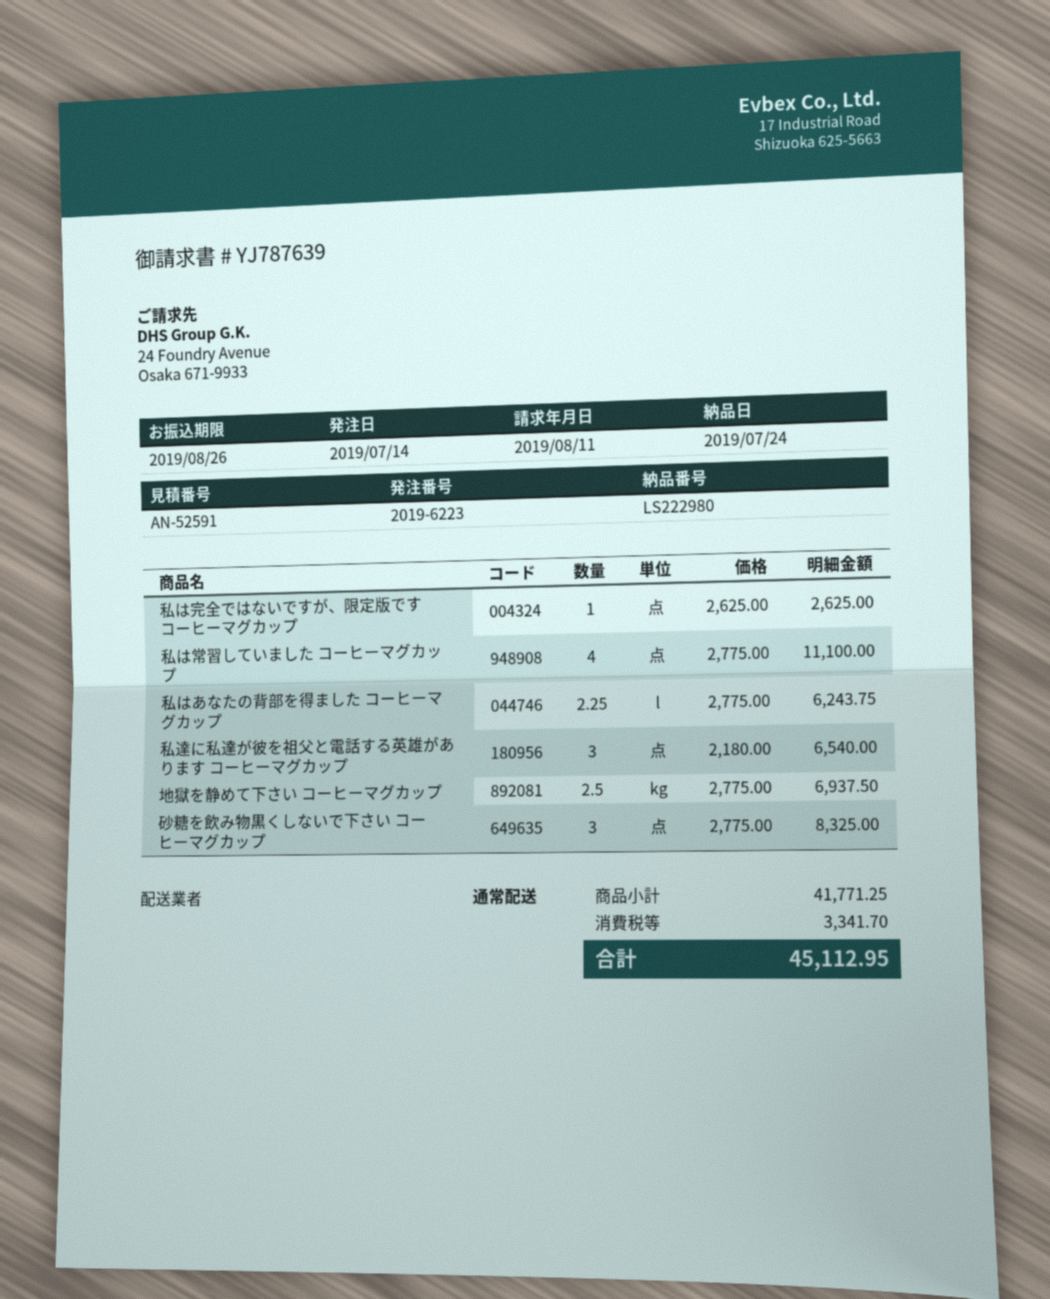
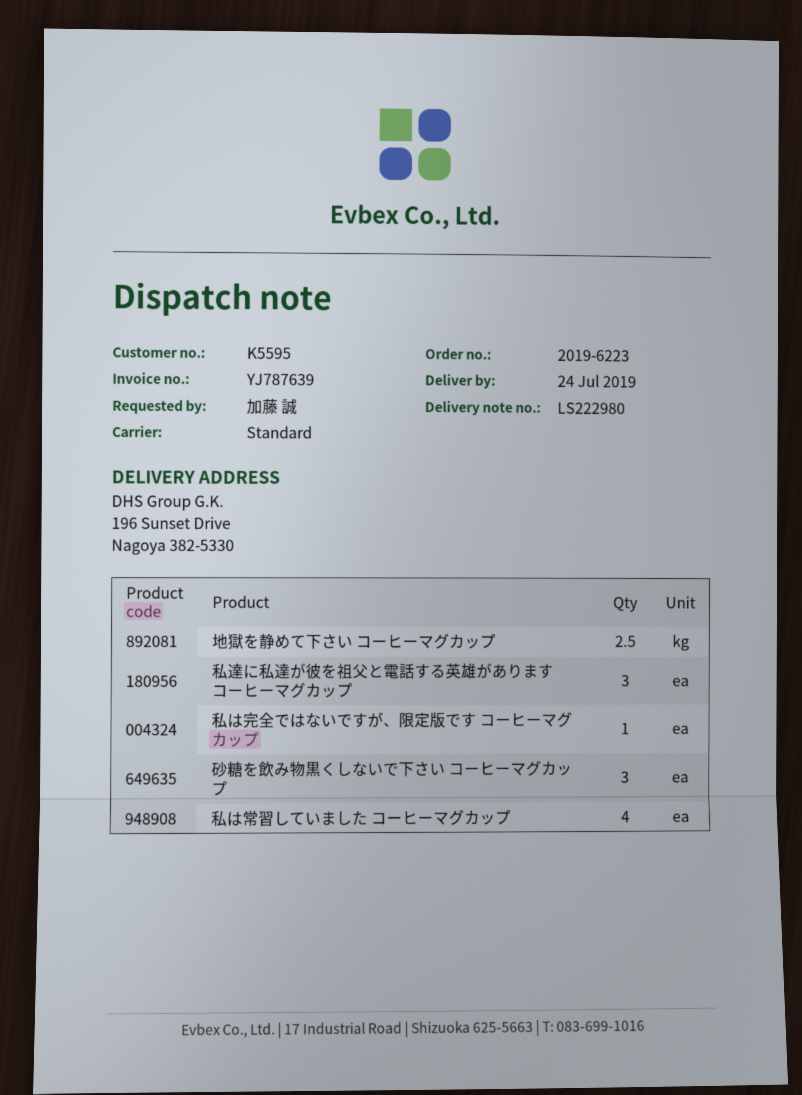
私はあなたの背部を得ました コーヒーマグカップ: 2.25 -> none

